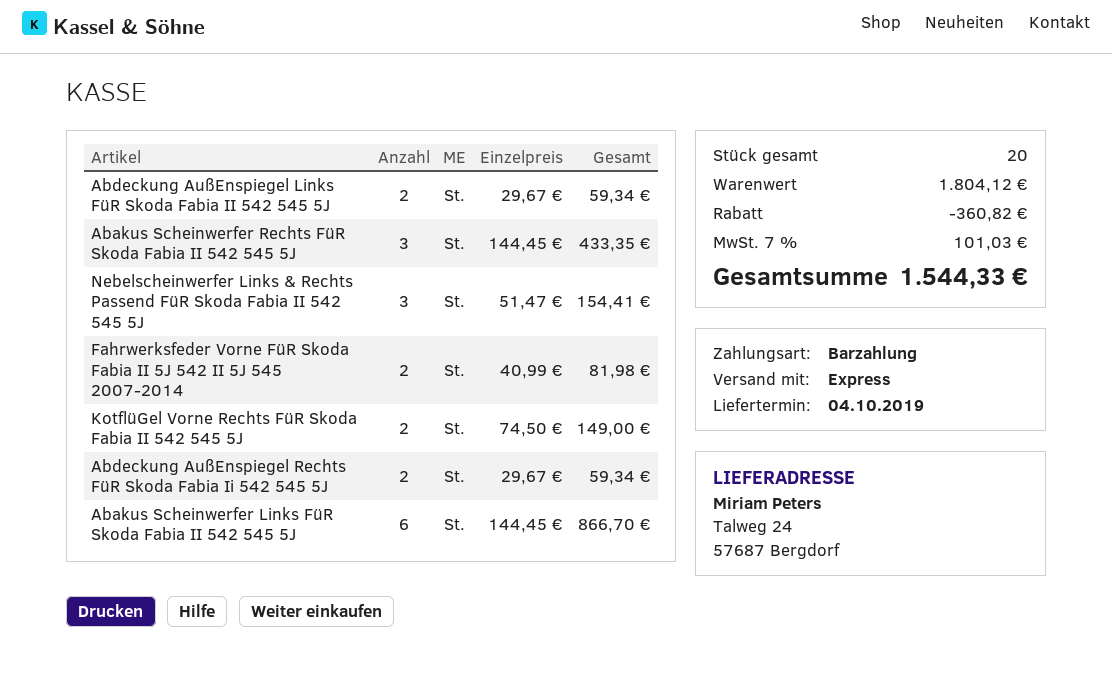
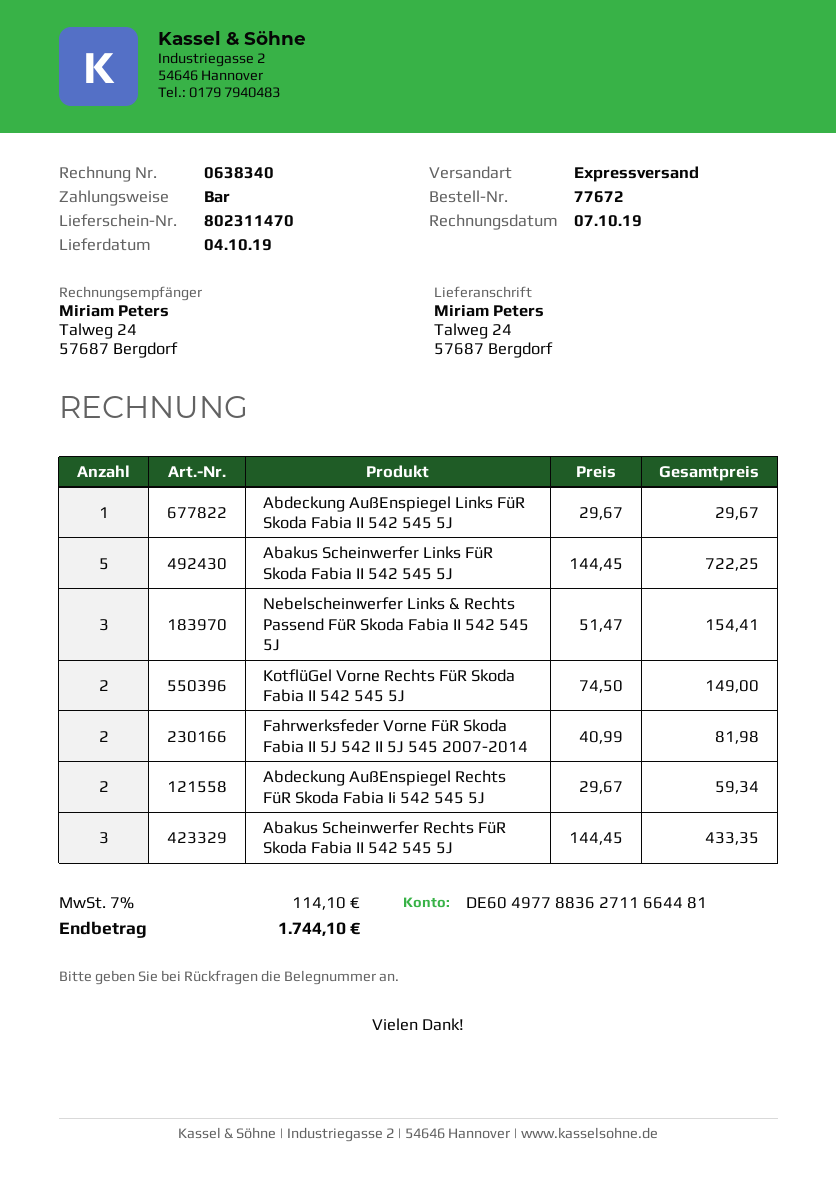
Abdeckung AußEnspiegel Links FüR Skoda Fabia II 542 545 5J: 2 x 29.67 = 59.34 -> 1 x 29.67 = 29.67
Abakus Scheinwerfer Links FüR Skoda Fabia II 542 545 5J: 6 x 144.45 = 866.70 -> 5 x 144.45 = 722.25
discount: 360.82 -> none
tax: 7% = 101.03 -> 7% = 114.10
total: 1544.33 -> 1744.10

